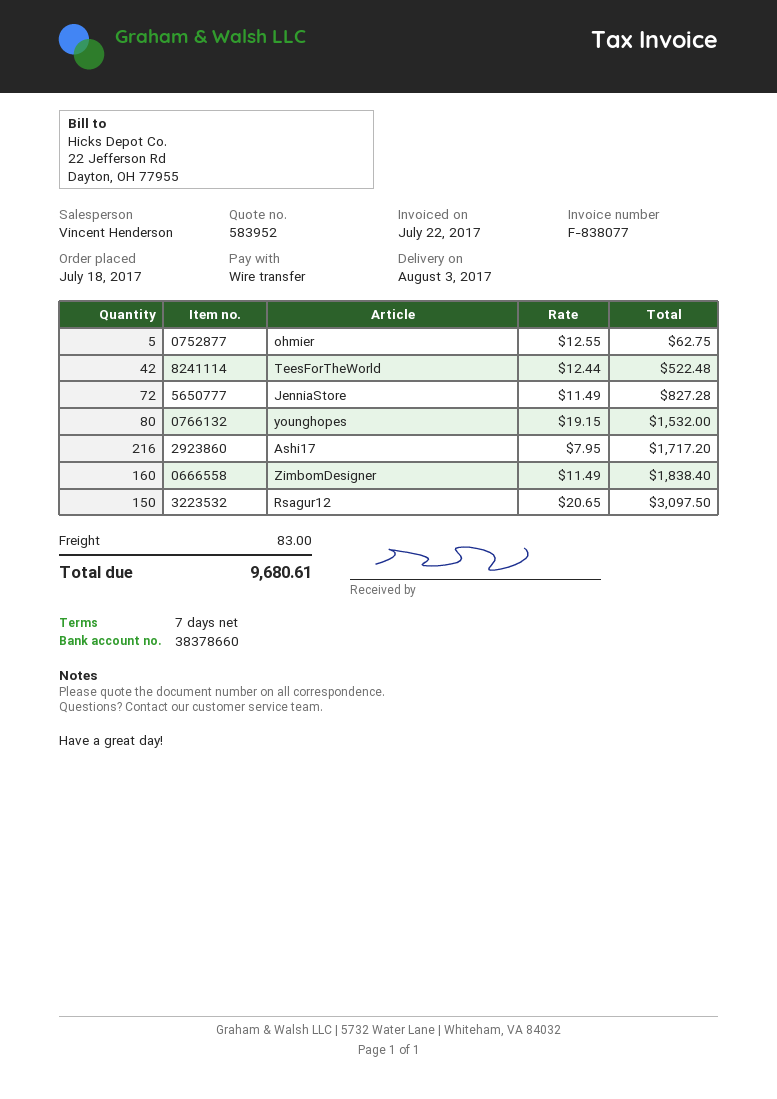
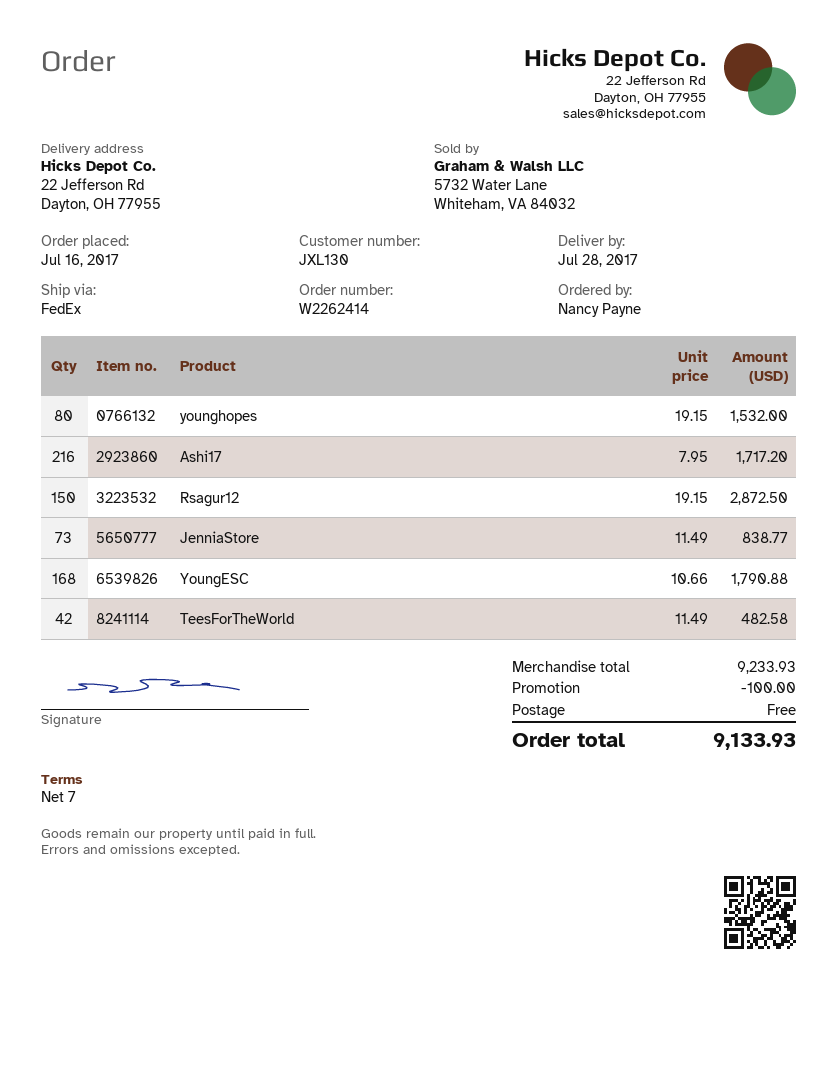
order date: 2017-07-18 -> 2017-07-16
delivery date: 2017-08-03 -> 2017-07-28
ohmier: 5 x 12.55 = 62.75 -> none
TeesForTheWorld: 42 x 12.44 = 522.48 -> 42 x 11.49 = 482.58
JenniaStore: 72 x 11.49 = 827.28 -> 73 x 11.49 = 838.77
ZimbomDesigner: 160 x 11.49 = 1838.40 -> none
Rsagur12: 150 x 20.65 = 3097.50 -> 150 x 19.15 = 2872.50
YoungESC: none -> 168 x 10.66 = 1790.88
discount: none -> 100.00
shipping: 83.00 -> 0.00
total: 9680.61 -> 9133.93

